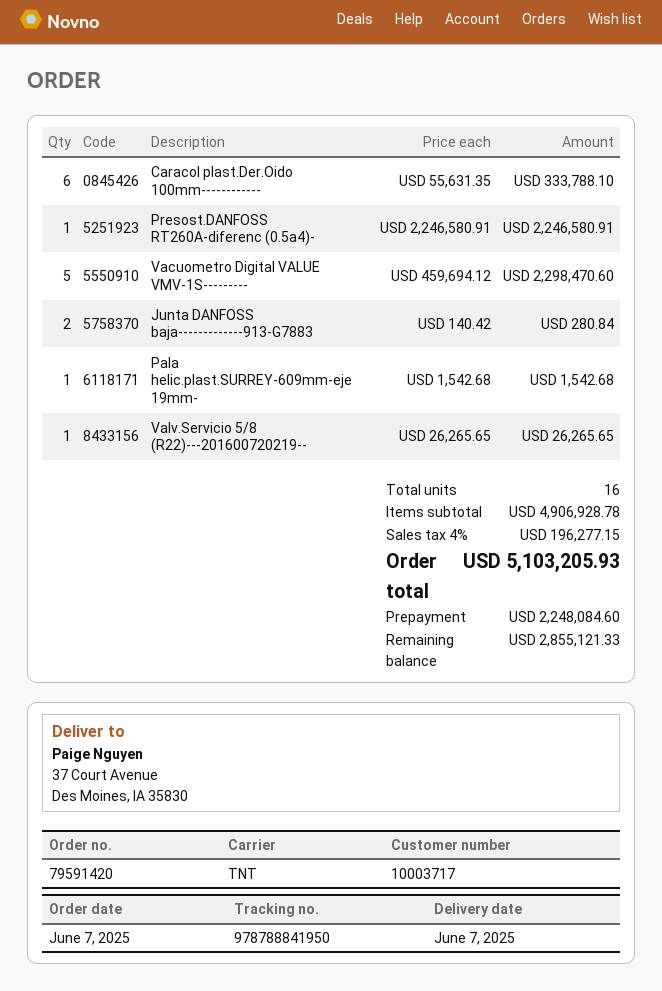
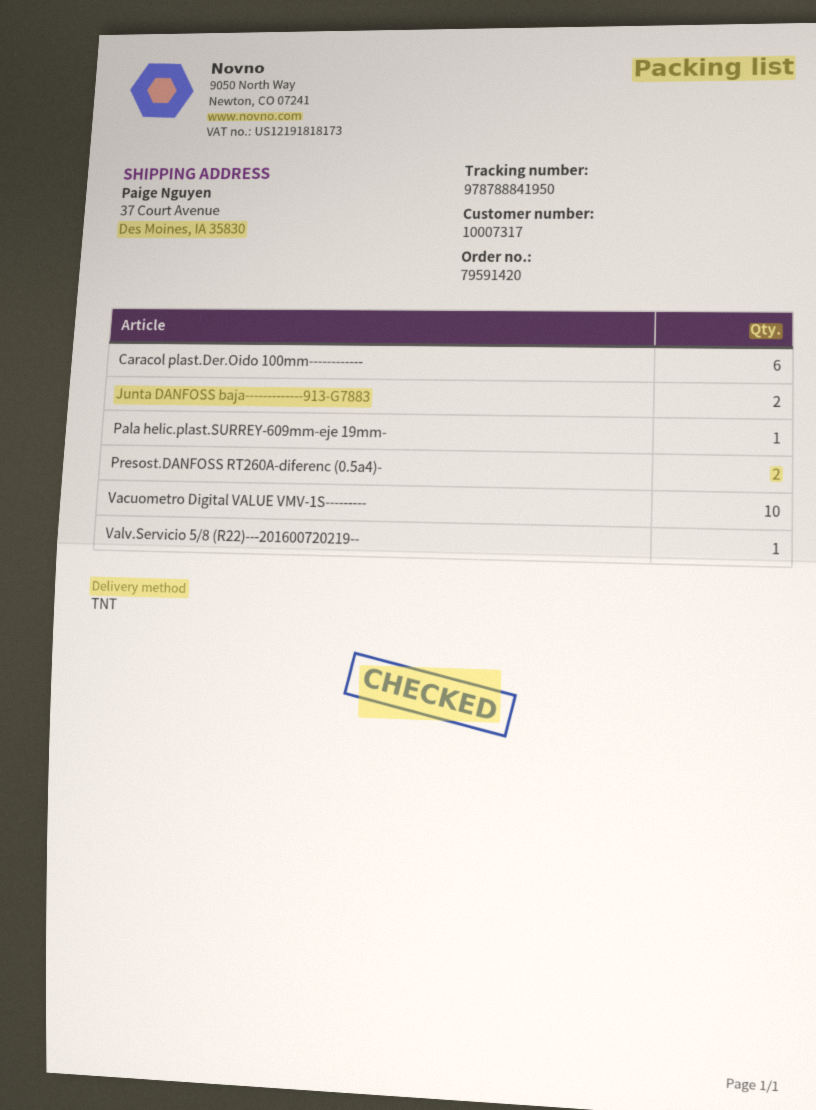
customer number: 10003717 -> 10007317
Presost.DANFOSS RT260A-diferenc (0.5a4)-: 1 -> 2
Vacuometro Digital VALUE VMV-1S---------: 5 -> 10

